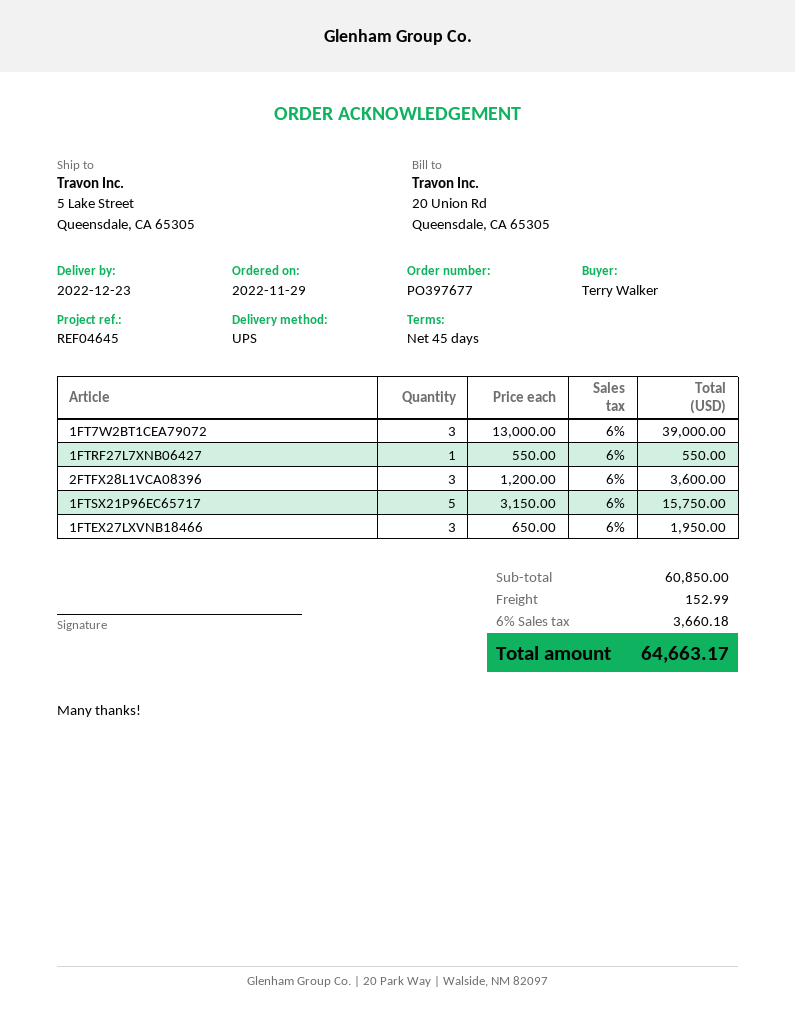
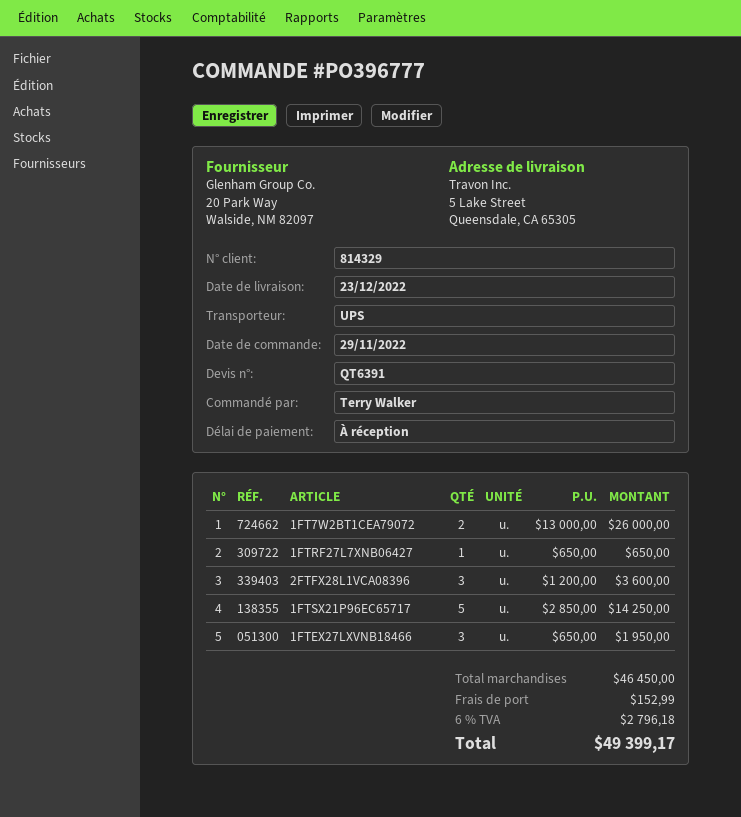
order number: PO397677 -> PO396777
payment terms: 45 days -> on receipt
1FT7W2BT1CEA79072: 3 x 13000.00 = 39000.00 -> 2 x 13000.00 = 26000.00
1FTRF27L7XNB06427: 1 x 550.00 = 550.00 -> 1 x 650.00 = 650.00
1FTSX21P96EC65717: 5 x 3150.00 = 15750.00 -> 5 x 2850.00 = 14250.00
subtotal: 60850.00 -> 46450.00
tax: 6% = 3660.18 -> 6% = 2796.18
total: 64663.17 -> 49399.17

